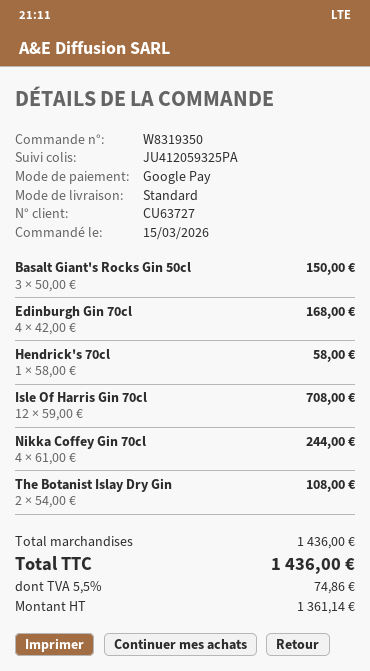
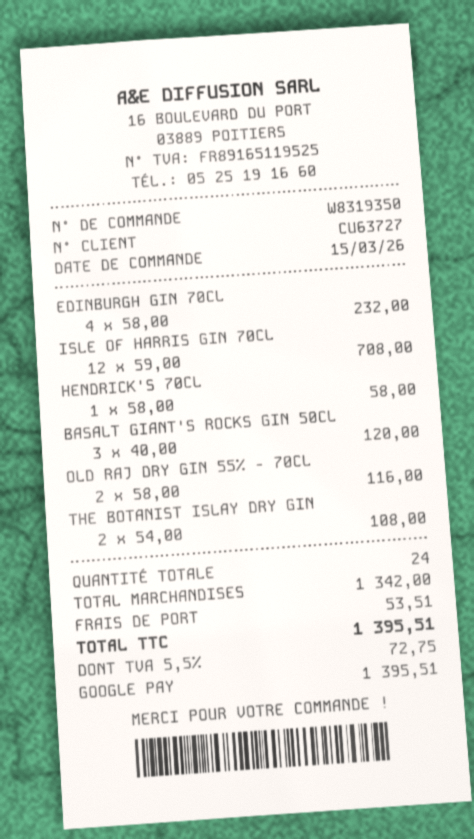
Basalt Giant's Rocks Gin 50cl: 3 x 50.00 = 150.00 -> 3 x 40.00 = 120.00
Edinburgh Gin 70cl: 4 x 42.00 = 168.00 -> 4 x 58.00 = 232.00
Nikka Coffey Gin 70cl: 4 x 61.00 = 244.00 -> none
OLD RAJ DRY GIN 55% - 70CL: none -> 2 x 58.00 = 116.00
subtotal: 1436.00 -> 1342.00
shipping: none -> 53.51
tax: 5.5% = 74.86 -> 5.5% = 72.75
total: 1436.00 -> 1395.51

